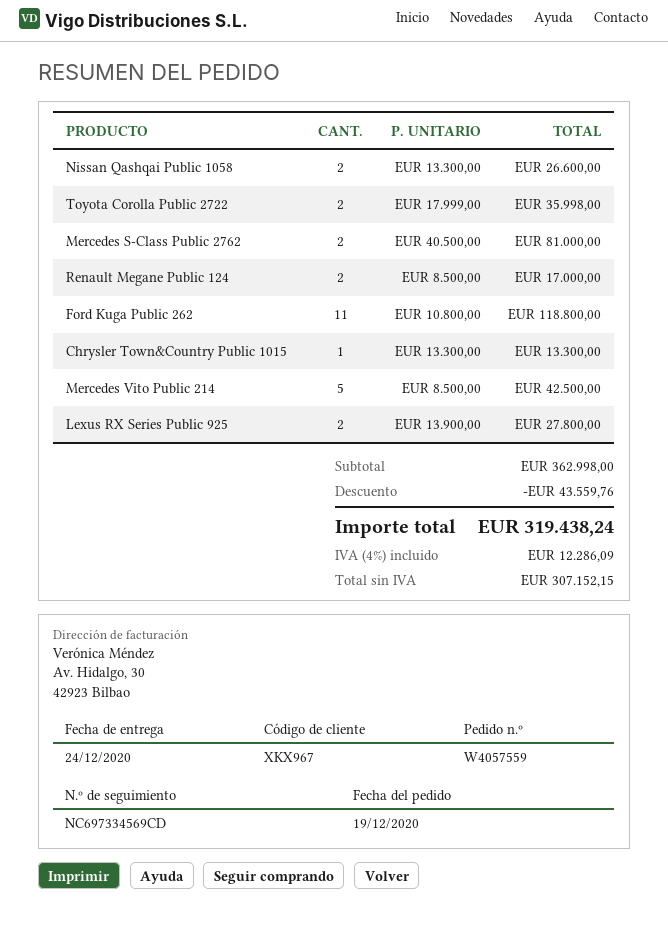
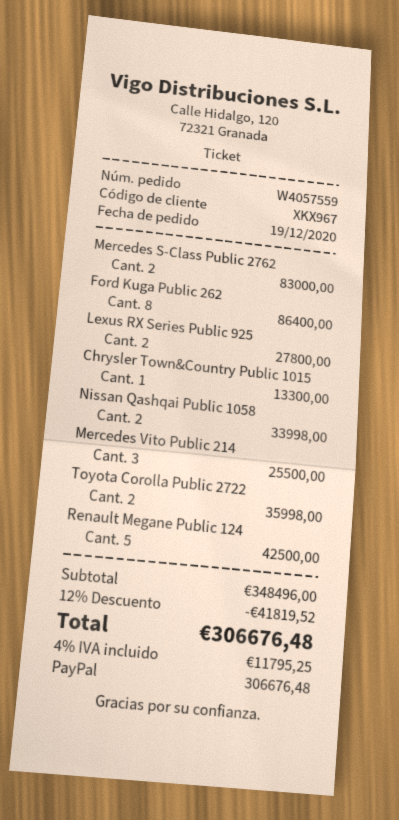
Nissan Qashqai Public 1058: 2 for 26600.00 -> 2 for 33998.00
Mercedes S-Class Public 2762: 2 for 81000.00 -> 2 for 83000.00
Renault Megane Public 124: 2 for 17000.00 -> 5 for 42500.00
Ford Kuga Public 262: 11 for 118800.00 -> 8 for 86400.00
Mercedes Vito Public 214: 5 for 42500.00 -> 3 for 25500.00
subtotal: 362998.00 -> 348496.00
discount: 43559.76 -> 41819.52
tax: 4% = 12286.09 -> 4% = 11795.25
total: 319438.24 -> 306676.48

